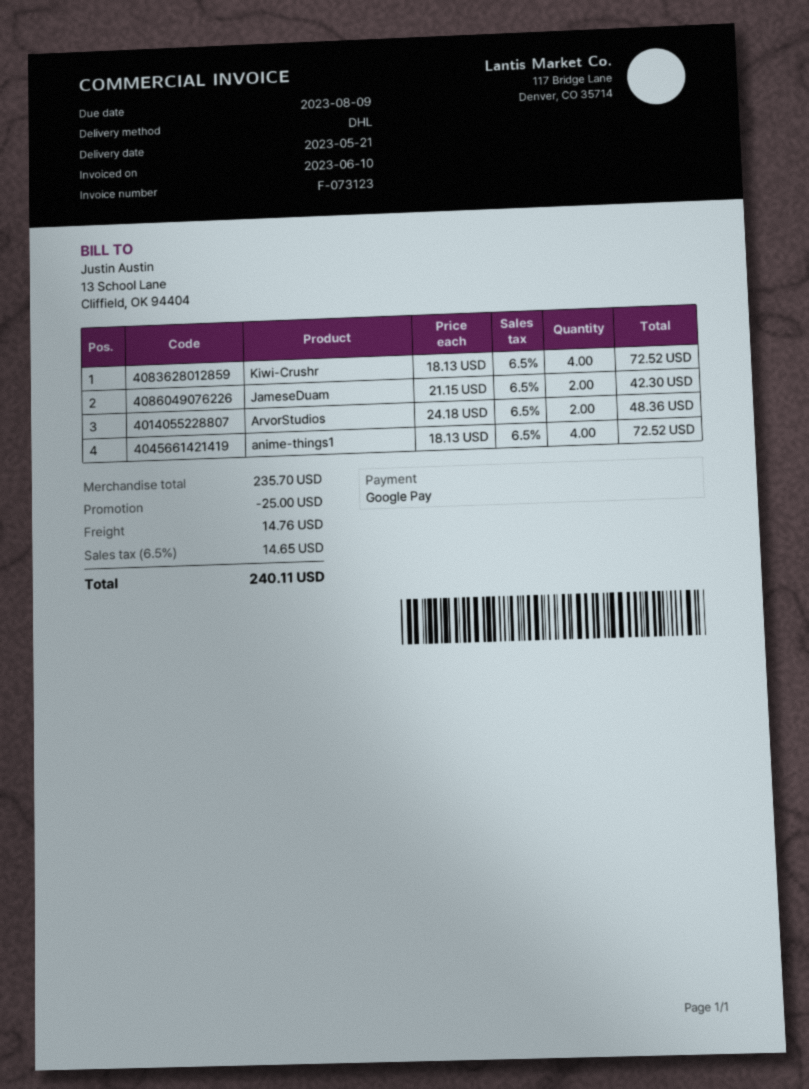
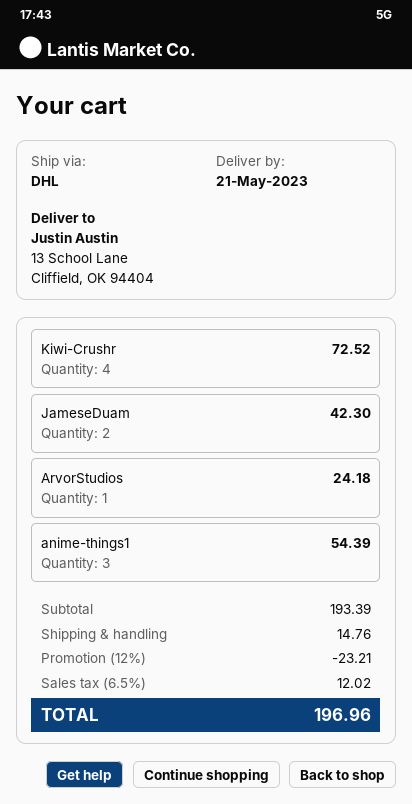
ArvorStudios: 2 for 48.36 -> 1 for 24.18
anime-things1: 4 for 72.52 -> 3 for 54.39
subtotal: 235.70 -> 193.39
discount: 25.00 -> 23.21
tax: 6.5% = 14.65 -> 6.5% = 12.02
total: 240.11 -> 196.96

